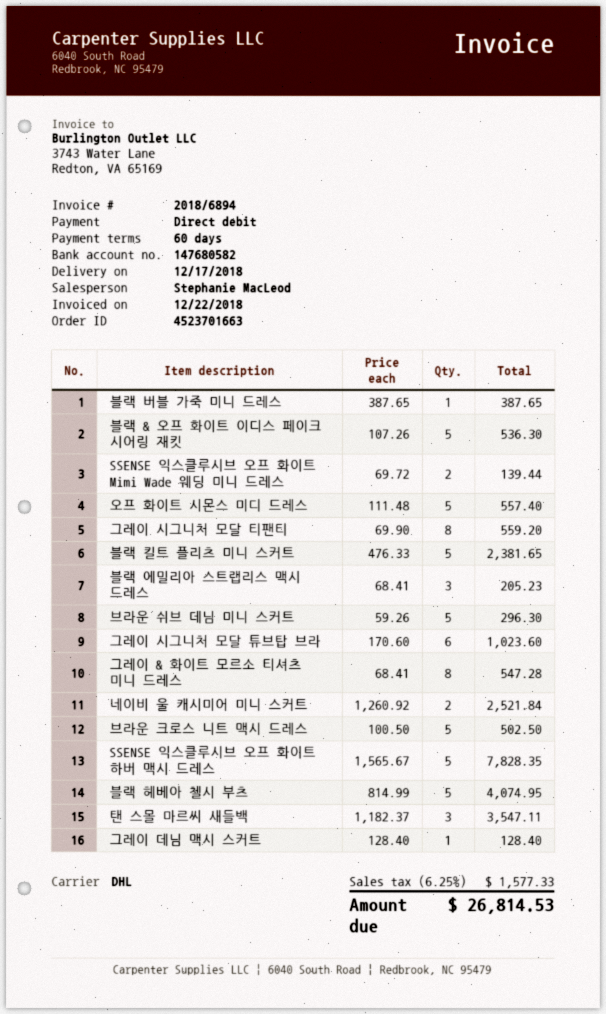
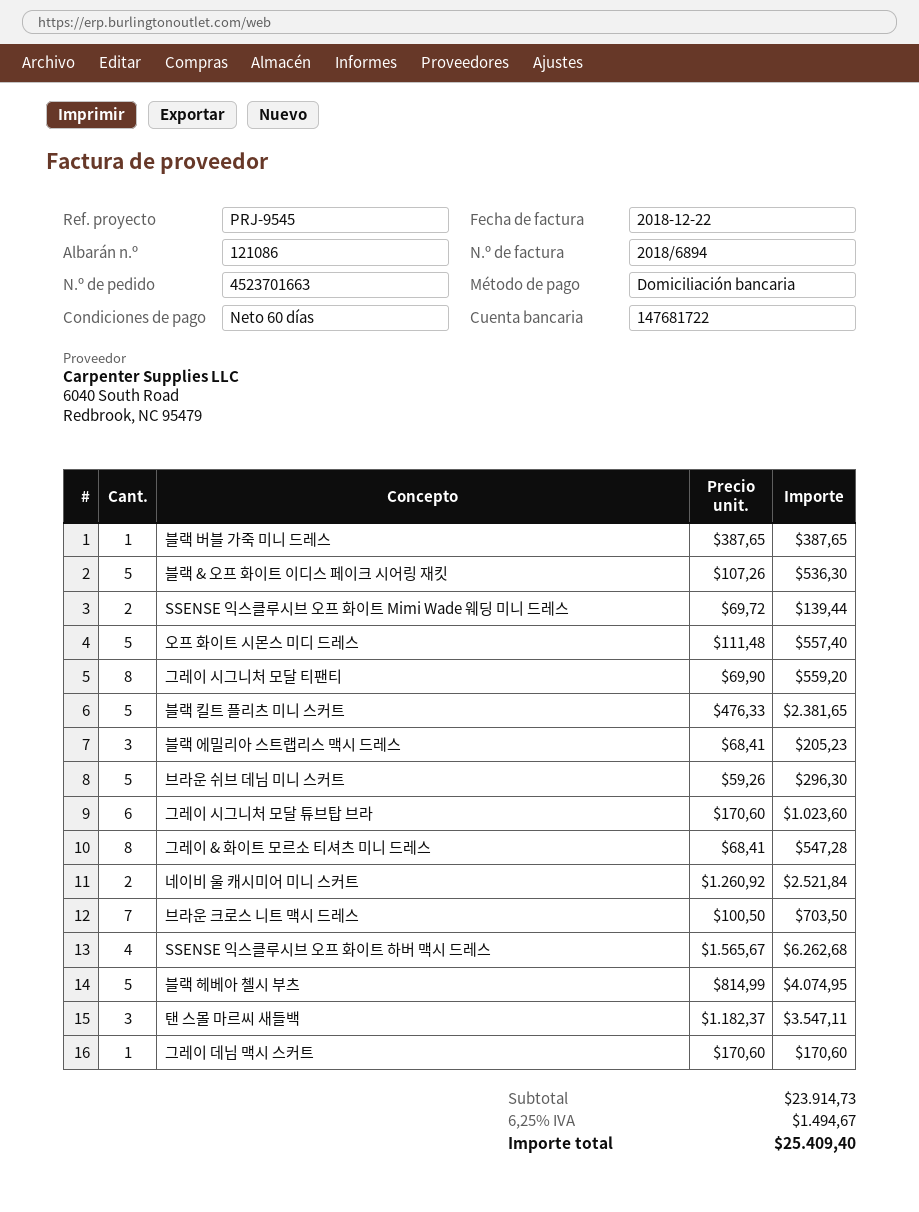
bank account: 147680582 -> 147681722
브라운 크로스 니트 맥시 드레스: 5 x 100.50 = 502.50 -> 7 x 100.50 = 703.50
SSENSE 익스클루시브 오프 화이트 하버 맥시 드레스: 5 x 1565.67 = 7828.35 -> 4 x 1565.67 = 6262.68
그레이 데님 맥시 스커트: 1 x 128.40 = 128.40 -> 1 x 170.60 = 170.60
tax: 6.25% = 1577.33 -> 6.25% = 1494.67
total: 26814.53 -> 25409.40

